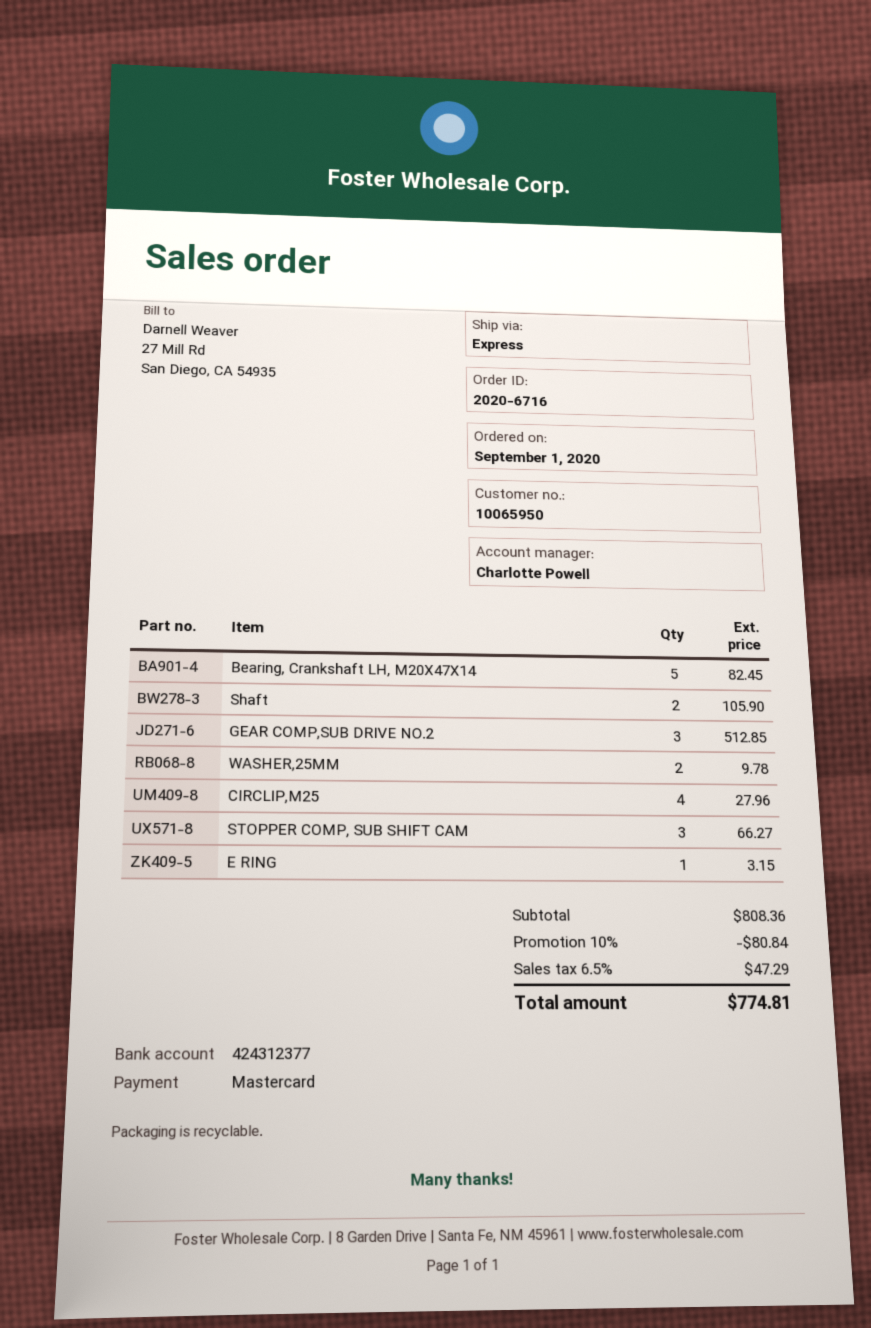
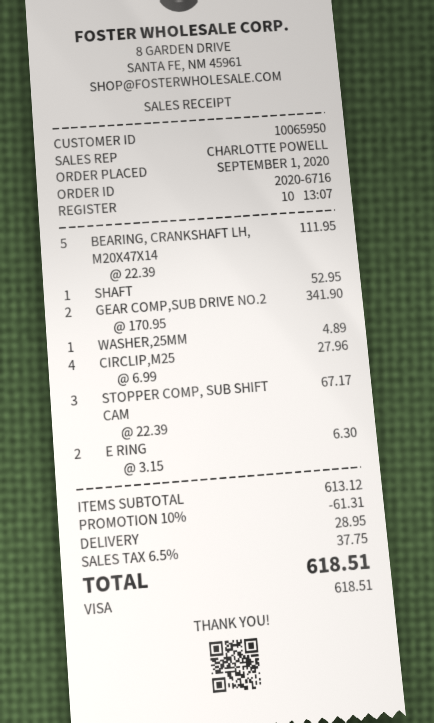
payment method: Mastercard -> Visa
Bearing, Crankshaft LH, M20X47X14: 5 for 82.45 -> 5 for 111.95
Shaft: 2 for 105.90 -> 1 for 52.95
GEAR COMP,SUB DRIVE NO.2: 3 for 512.85 -> 2 for 341.90
WASHER,25MM: 2 for 9.78 -> 1 for 4.89
STOPPER COMP, SUB SHIFT CAM: 3 for 66.27 -> 3 for 67.17
E RING: 1 for 3.15 -> 2 for 6.30
subtotal: 808.36 -> 613.12
discount: 10% = 80.84 -> 10% = 61.31
shipping: none -> 28.95
tax: 6.5% = 47.29 -> 6.5% = 37.75
total: 774.81 -> 618.51

